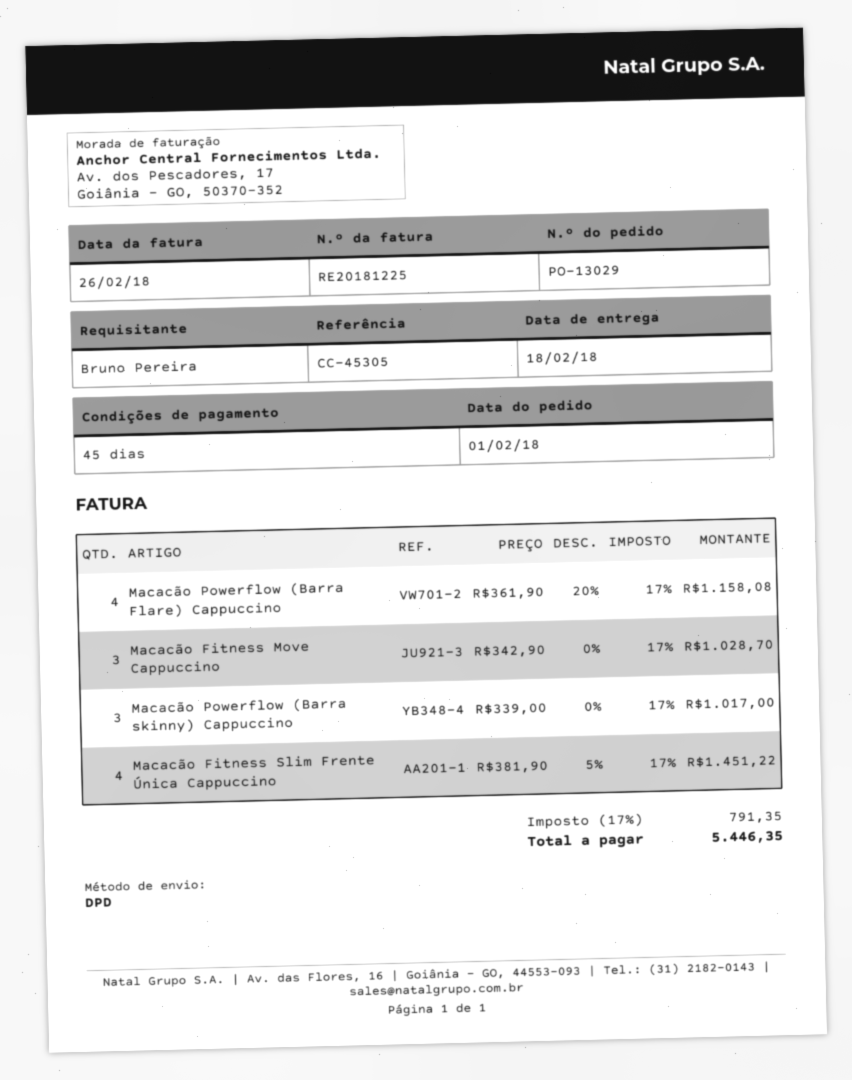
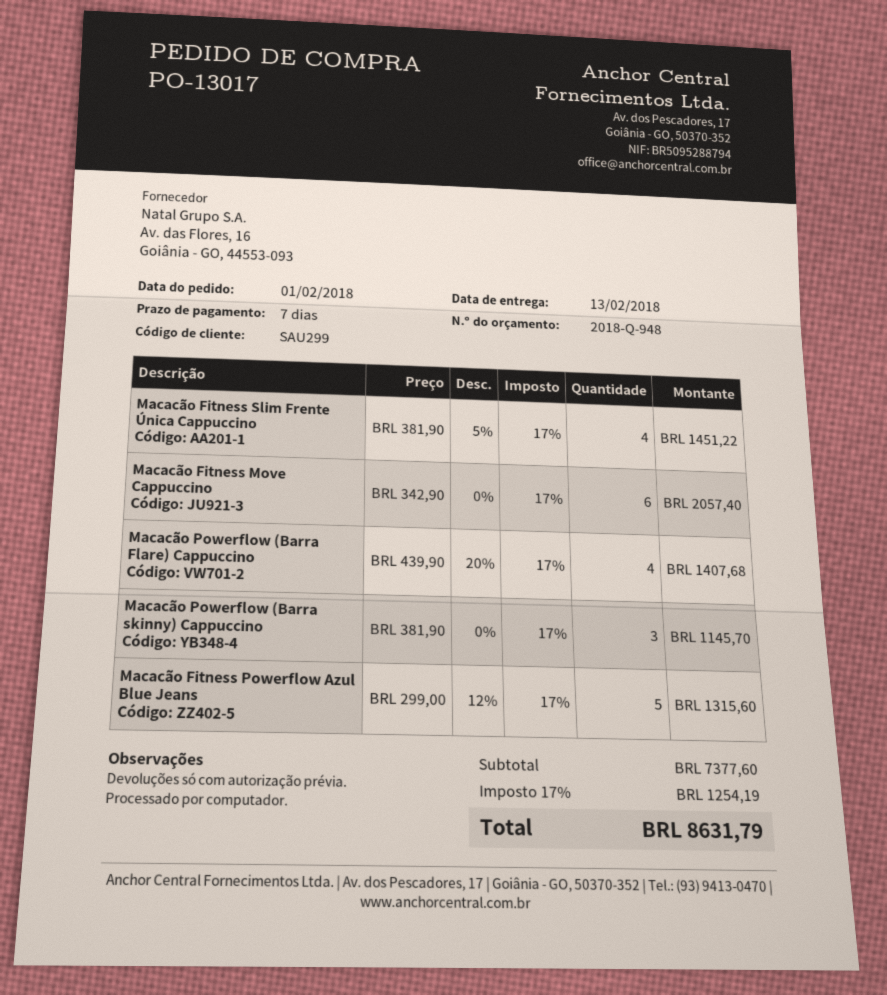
order number: PO-13029 -> PO-13017
delivery date: 2018-02-18 -> 2018-02-13
payment terms: 45 days -> 7 days
Macacão Powerflow (Barra Flare) Cappuccino: 4 x 361.90 - 20% = 1158.08 -> 4 x 439.90 - 20% = 1407.68
Macacão Fitness Move Cappuccino: 3 x 342.90 = 1028.70 -> 6 x 342.90 = 2057.40
Macacão Powerflow (Barra skinny) Cappuccino: 3 x 339.00 = 1017.00 -> 3 x 381.90 = 1145.70
Macacão Fitness Powerflow Azul Blue Jeans: none -> 5 x 299.00 - 12% = 1315.60
tax: 17% = 791.35 -> 17% = 1254.19
total: 5446.35 -> 8631.79

